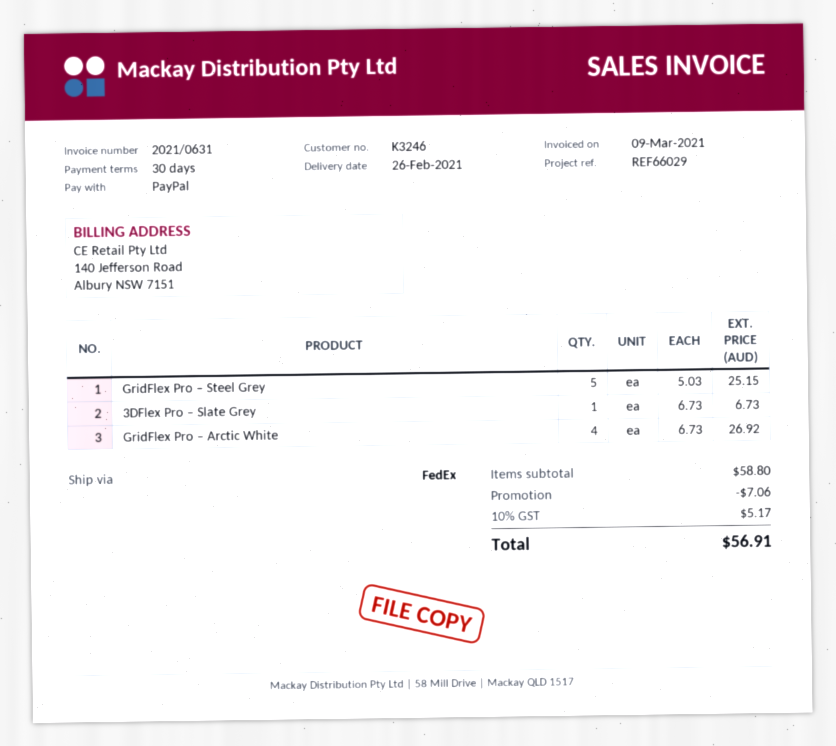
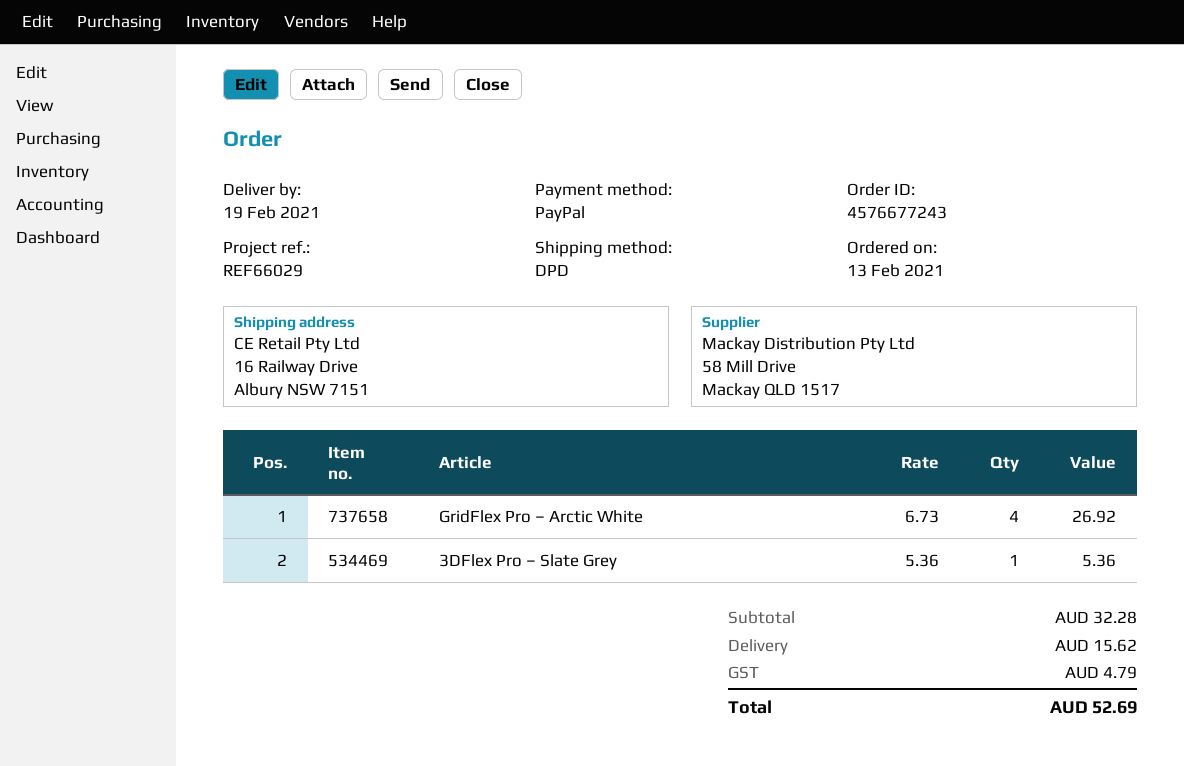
delivery date: 2021-02-26 -> 2021-02-19
shipping method: FedEx -> DPD
GridFlex Pro – Steel Grey: 5 x 5.03 = 25.15 -> none
3DFlex Pro – Slate Grey: 1 x 6.73 = 6.73 -> 1 x 5.36 = 5.36
subtotal: 58.80 -> 32.28
discount: 7.06 -> none
shipping: none -> 15.62
tax: 5.17 -> 4.79
total: 56.91 -> 52.69

